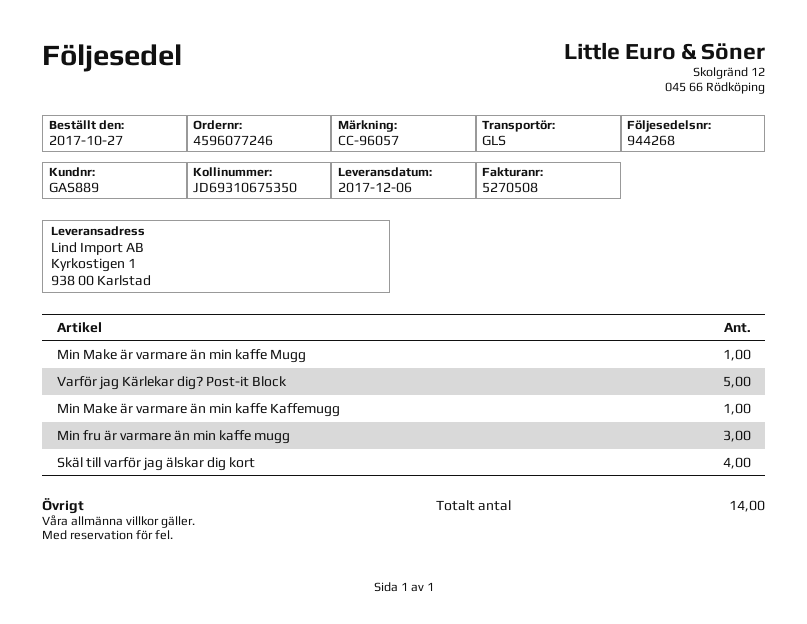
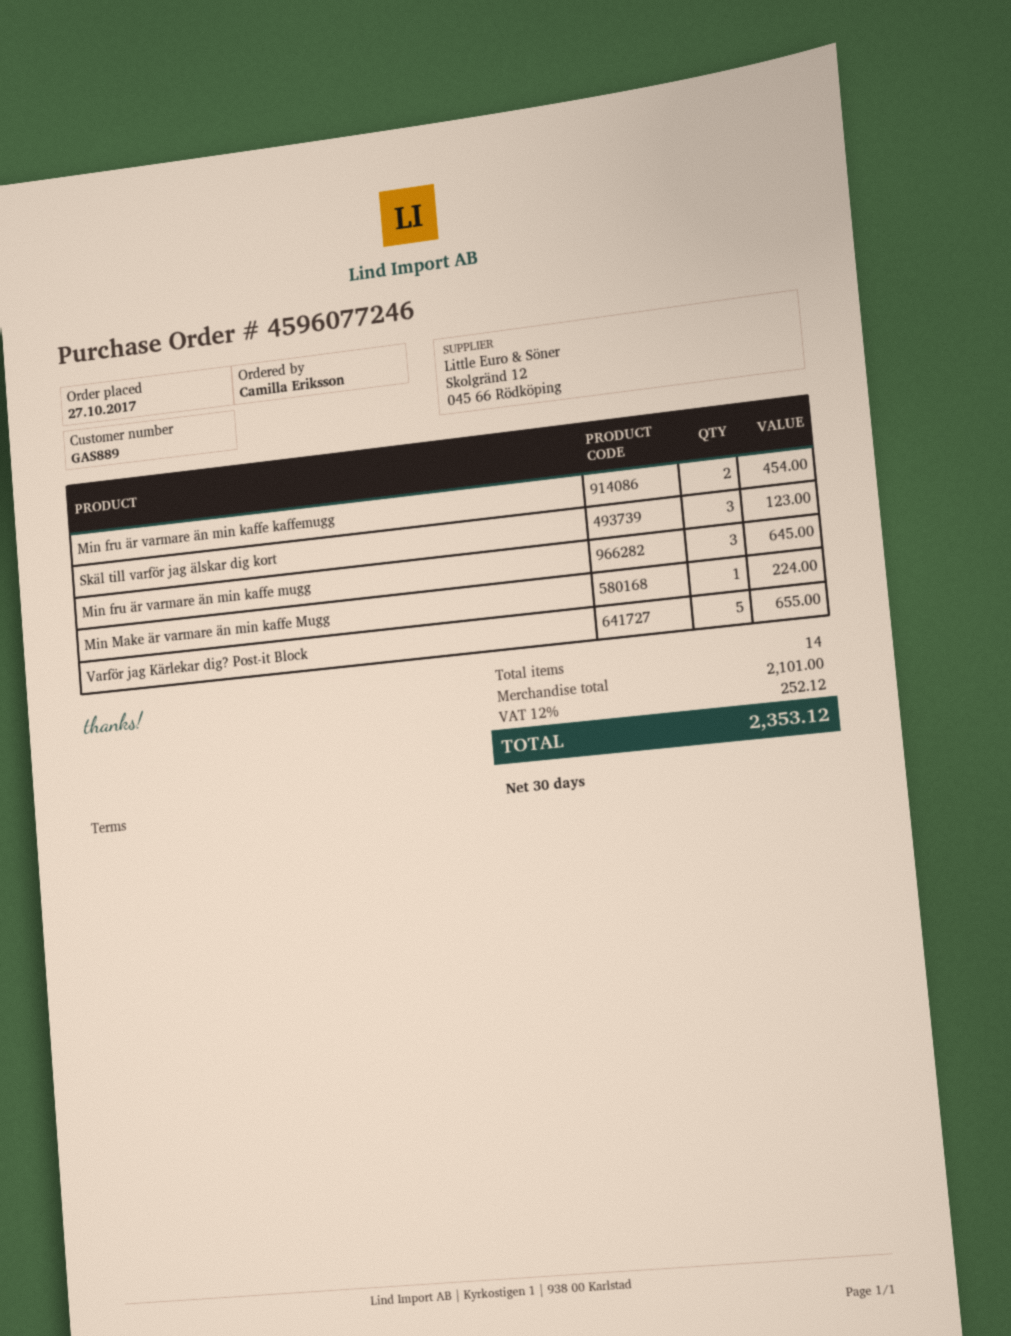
Min Make är varmare än min kaffe Kaffemugg: 1 -> none
Skäl till varför jag älskar dig kort: 4 -> 3
Min fru är varmare än min kaffe kaffemugg: none -> 2

